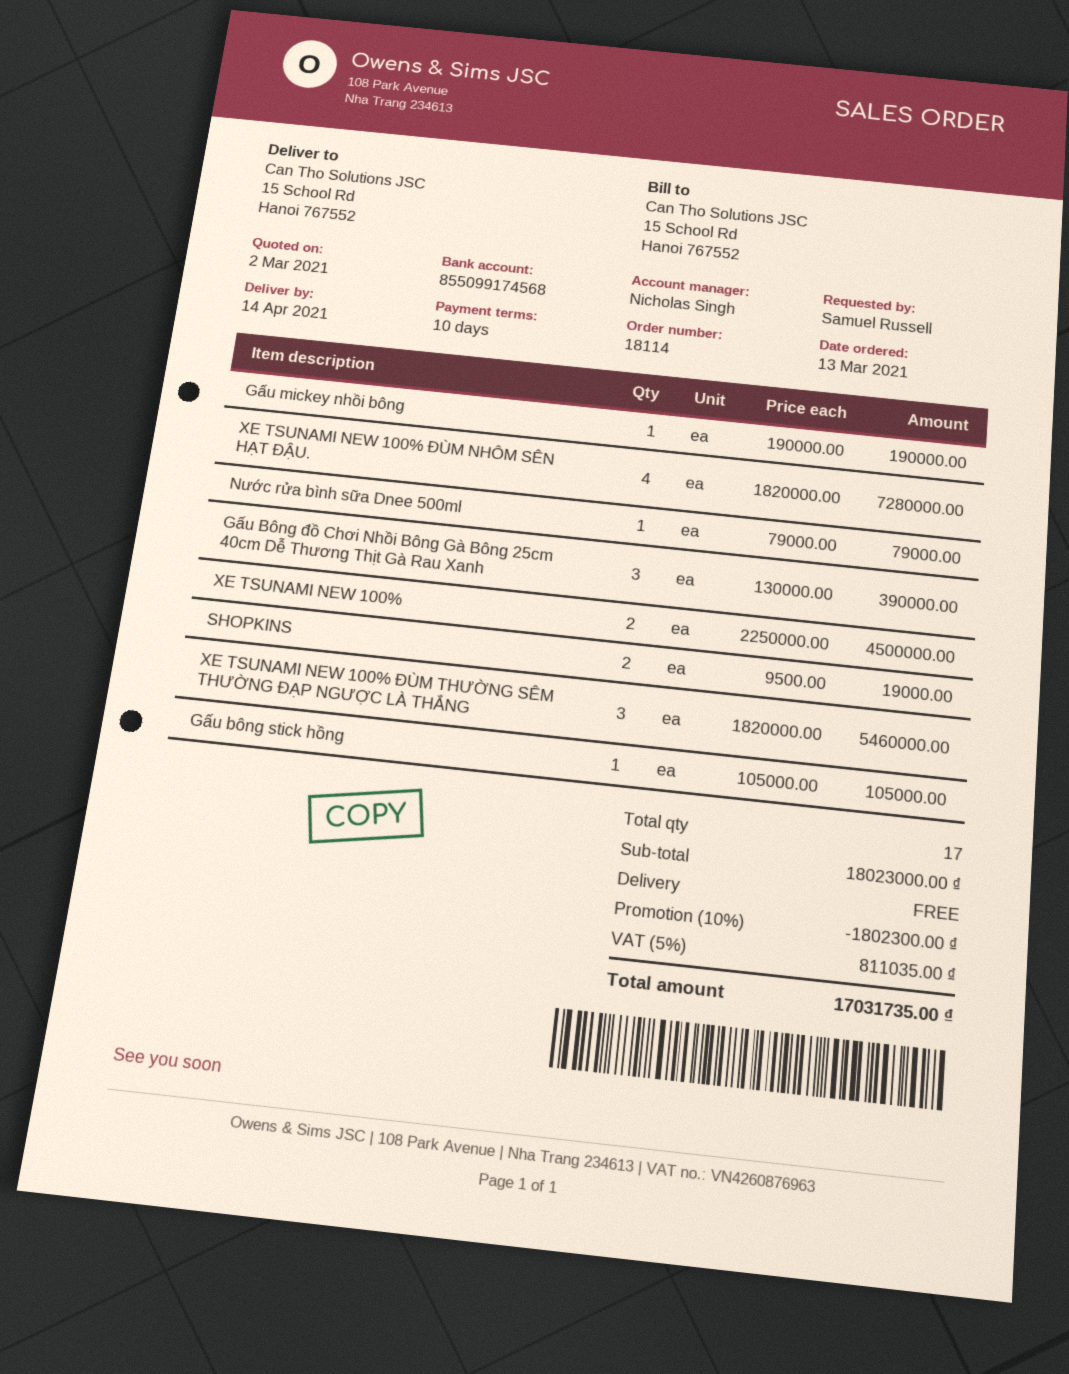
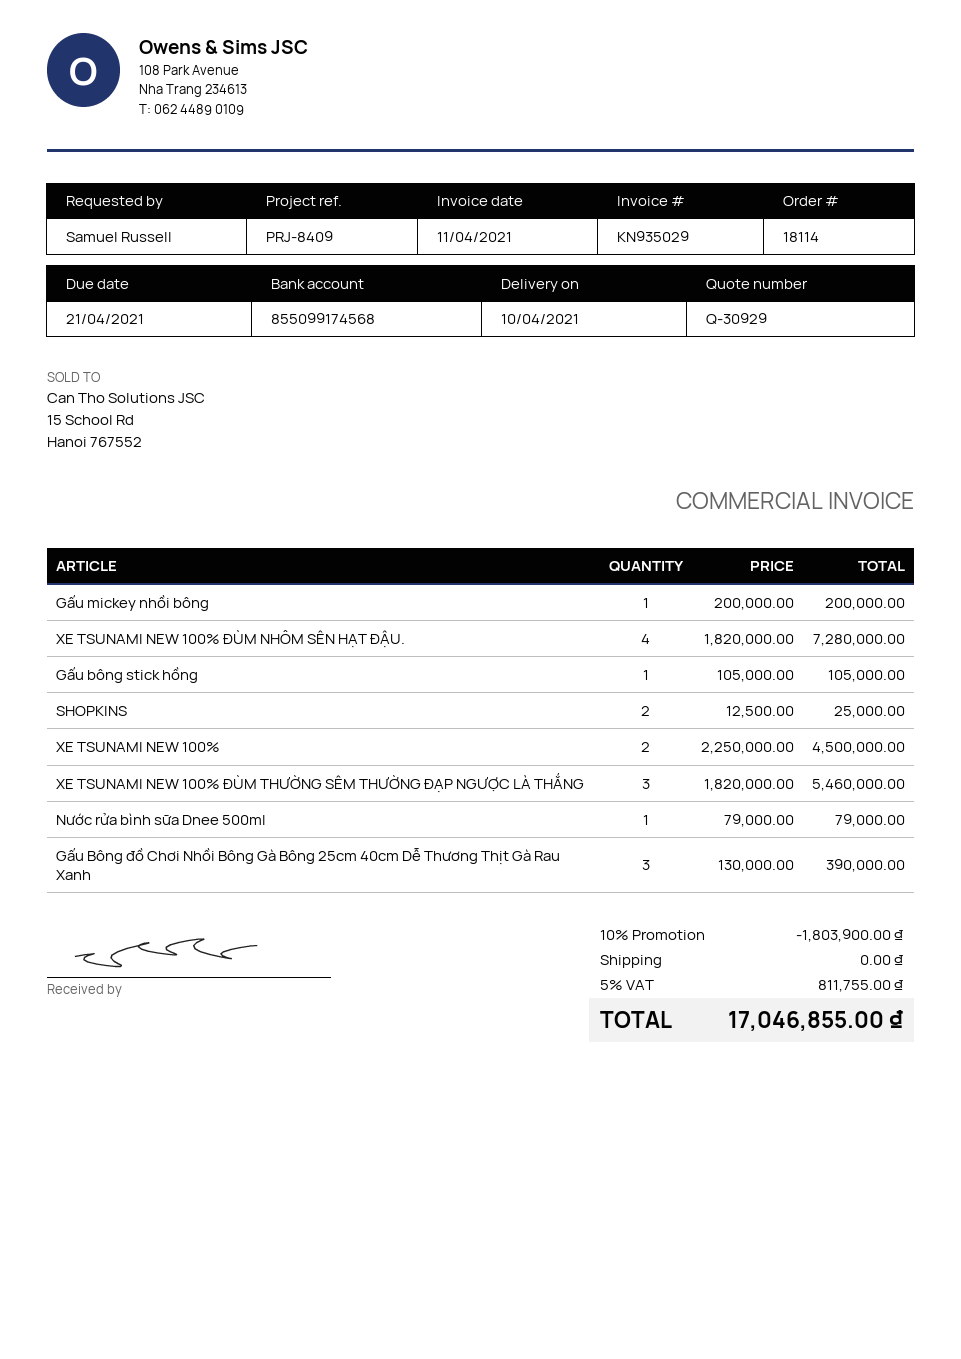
delivery date: 2021-04-14 -> 2021-04-10
Gấu mickey nhồi bông: 1 x 190000.00 = 190000.00 -> 1 x 200000.00 = 200000.00
SHOPKINS: 2 x 9500.00 = 19000.00 -> 2 x 12500.00 = 25000.00
discount: 10% = 1802300.00 -> 10% = 1803900.00
tax: 5% = 811035.00 -> 5% = 811755.00
total: 17031735.00 -> 17046855.00

